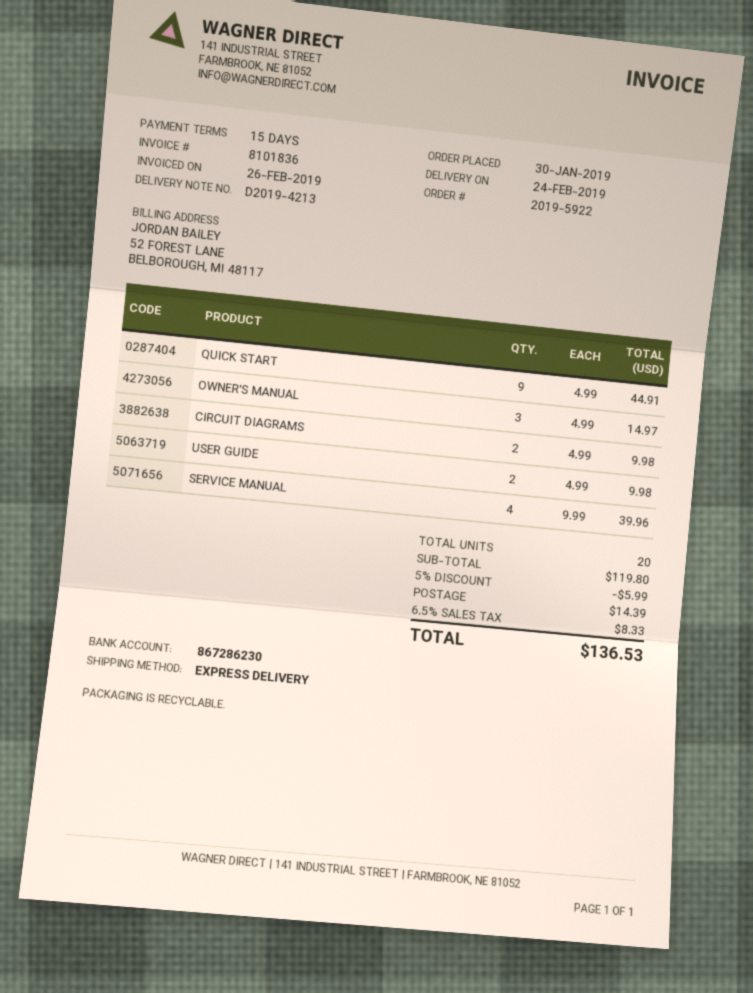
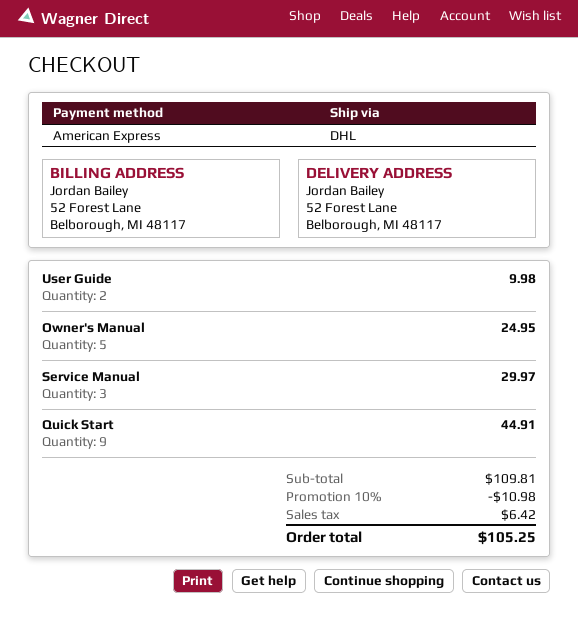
shipping method: express -> DHL
OWNER'S MANUAL: 3 for 14.97 -> 5 for 24.95
CIRCUIT DIAGRAMS: 2 for 9.98 -> none
SERVICE MANUAL: 4 for 39.96 -> 3 for 29.97
subtotal: 119.80 -> 109.81
discount: 5% = 5.99 -> 10% = 10.98
shipping: 14.39 -> none
tax: 8.33 -> 6.42
total: 136.53 -> 105.25

